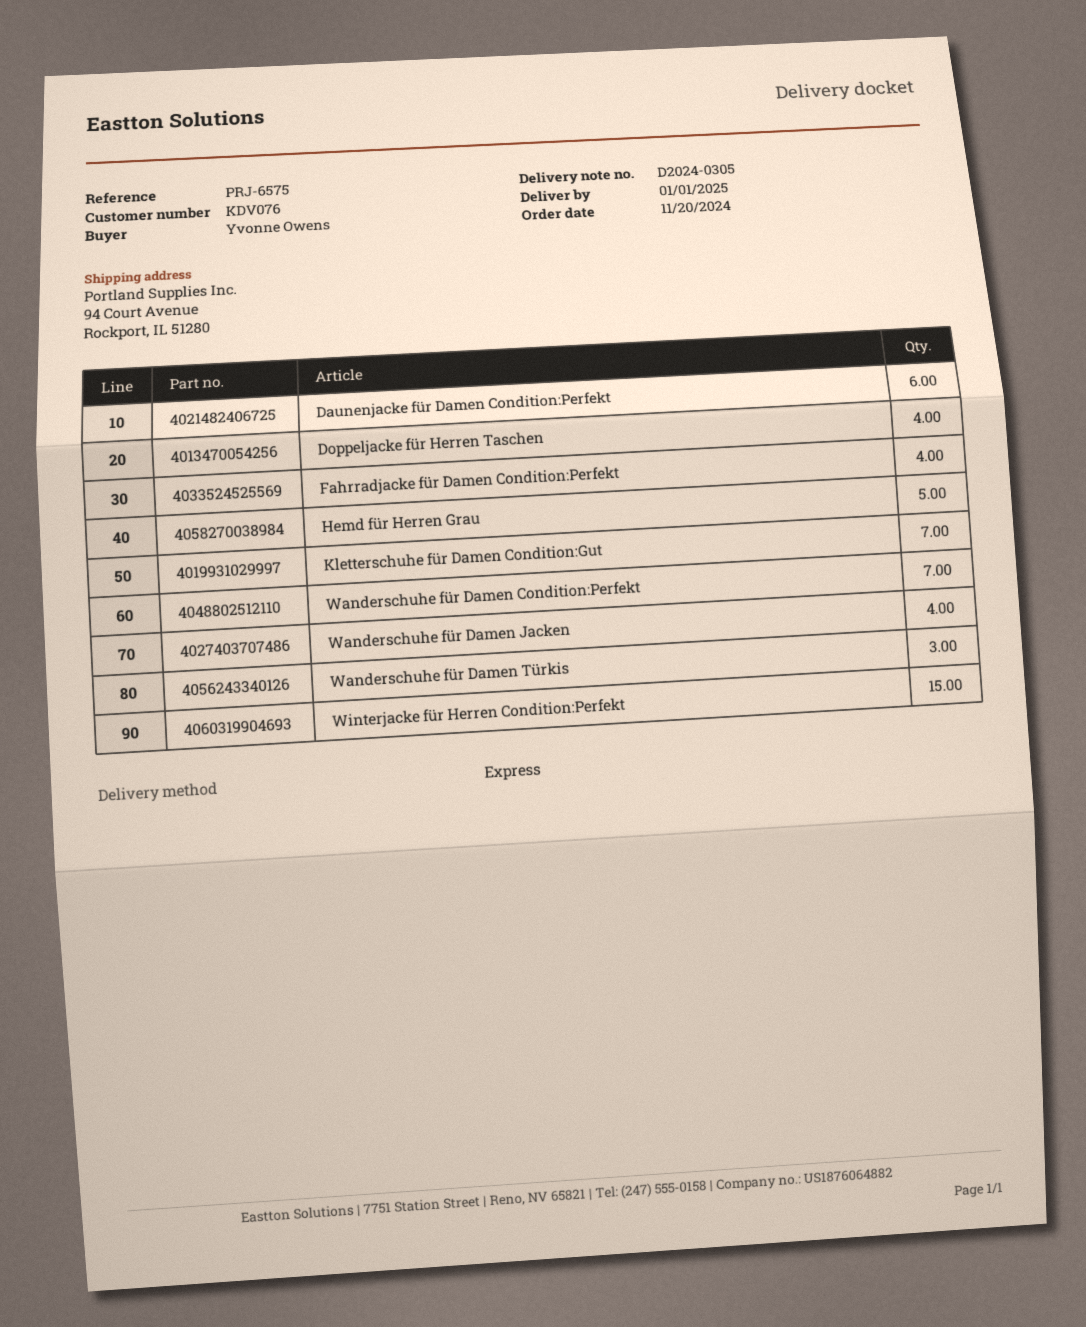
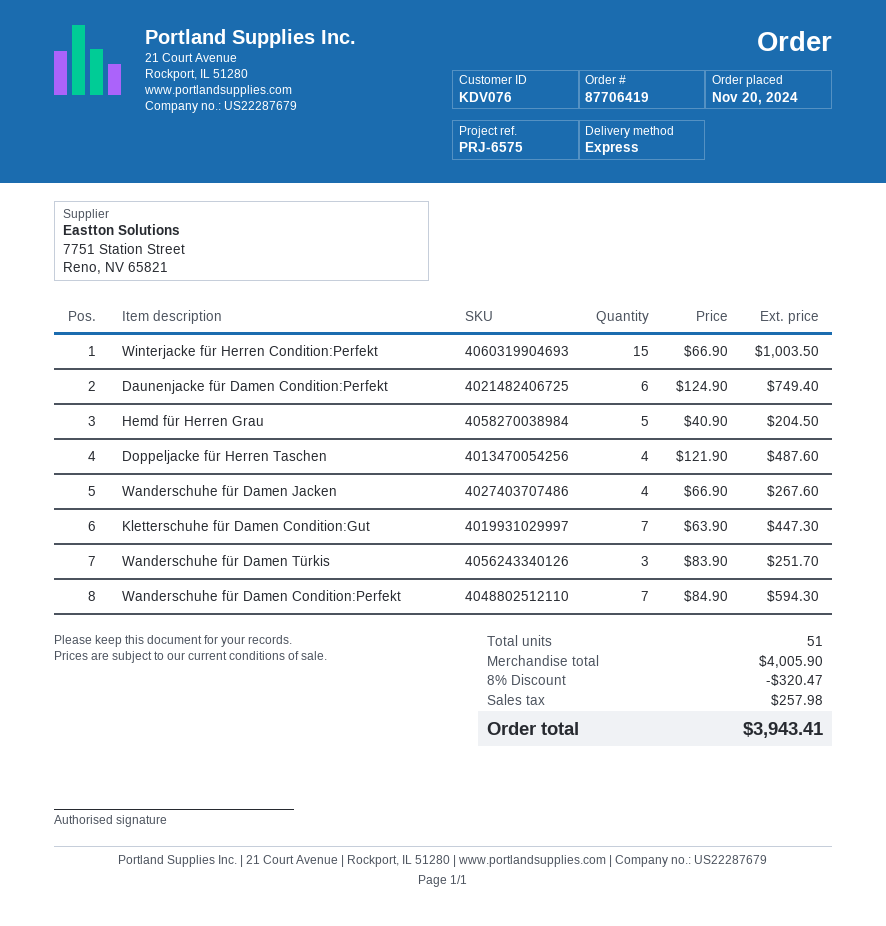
Fahrradjacke für Damen Condition:Perfekt: 4 -> none

